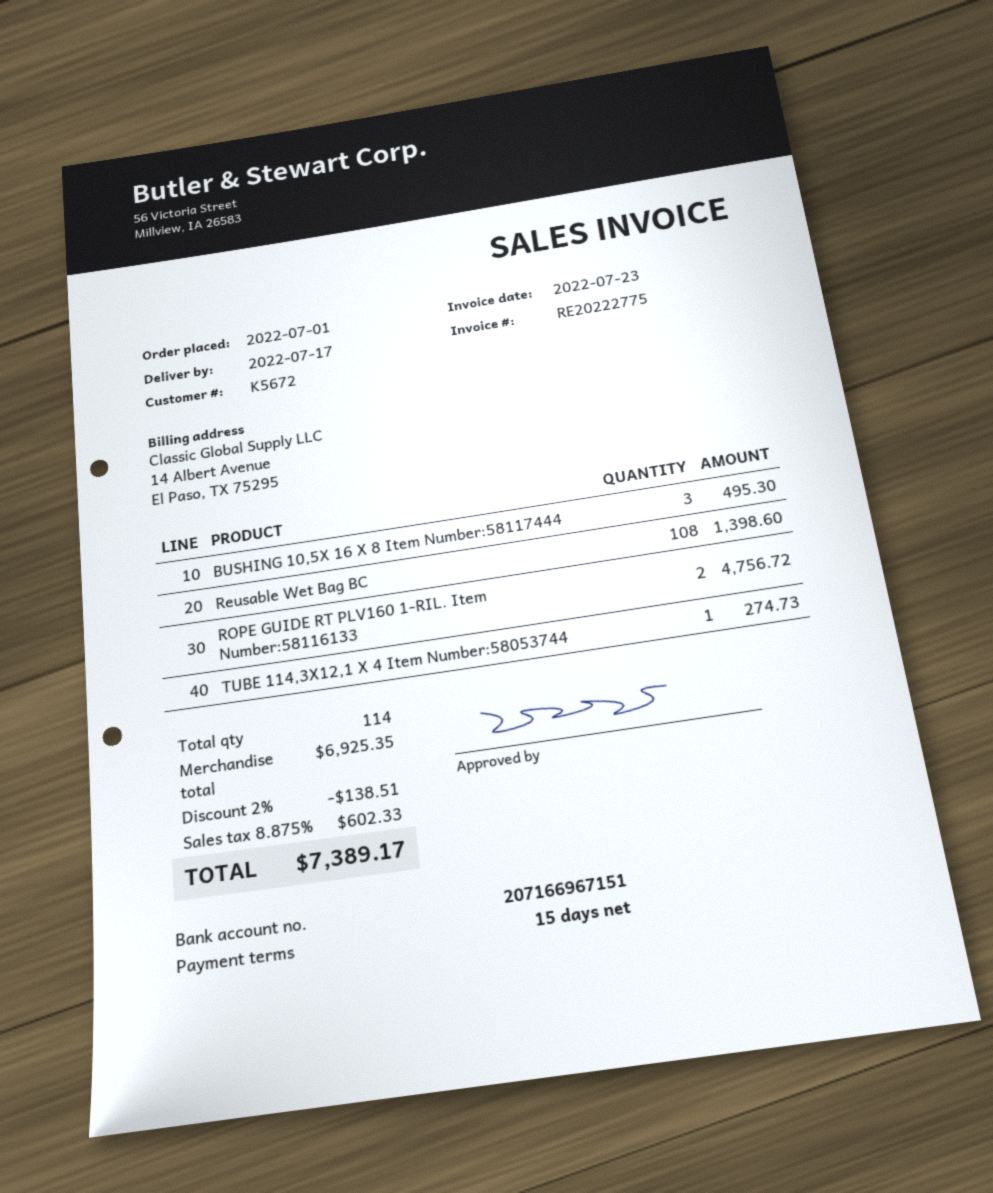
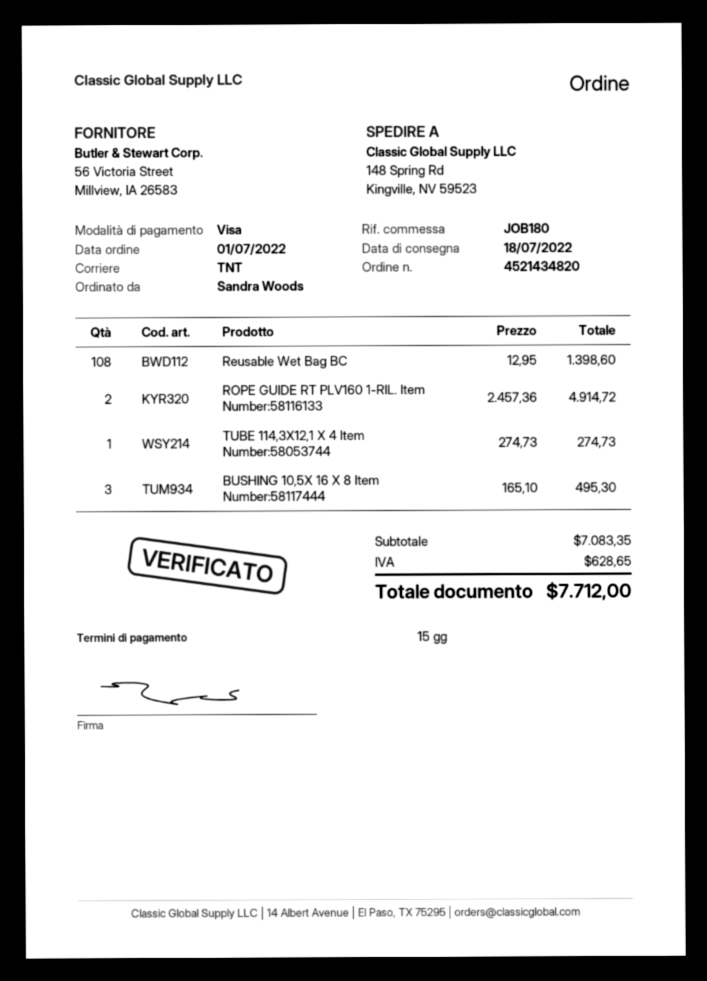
delivery date: 2022-07-17 -> 2022-07-18
ROPE GUIDE RT PLV160 1-RIL. Item Number:58116133: 2 for 4756.72 -> 2 for 4914.72
subtotal: 6925.35 -> 7083.35
discount: 2% = 138.51 -> none
tax: 602.33 -> 628.65
total: 7389.17 -> 7712.00

